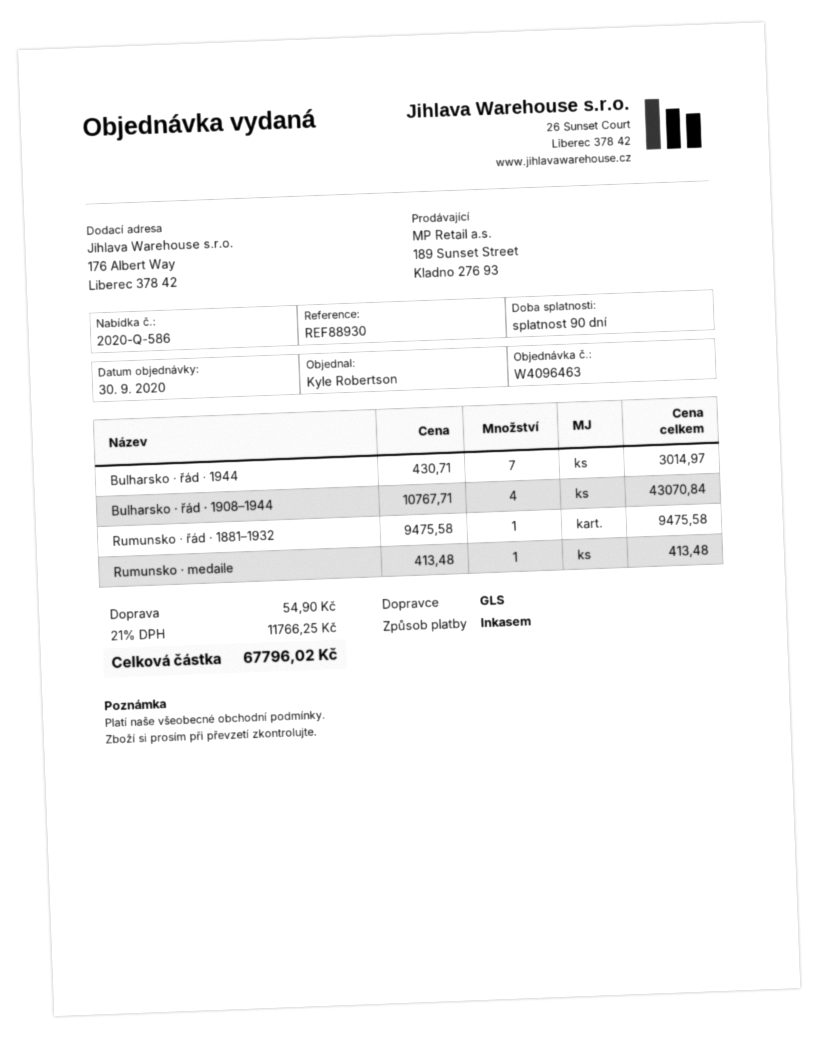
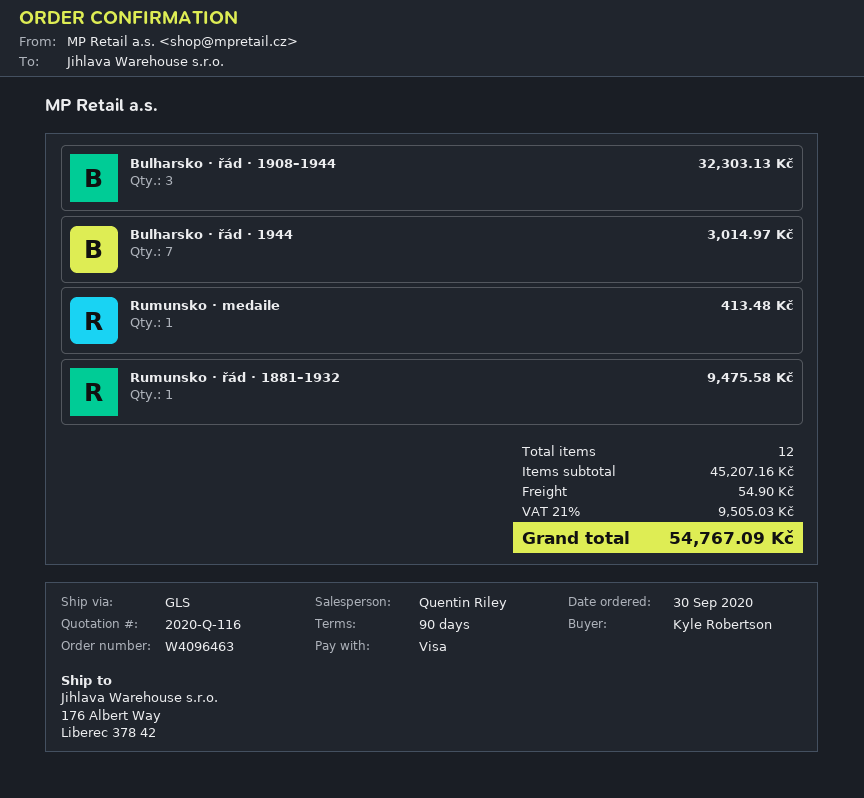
quote number: 2020-Q-586 -> 2020-Q-116
payment method: direct debit -> Visa
Bulharsko · řád · 1908–1944: 4 for 43070.84 -> 3 for 32303.13
tax: 21% = 11766.25 -> 21% = 9505.03
total: 67796.02 -> 54767.09

